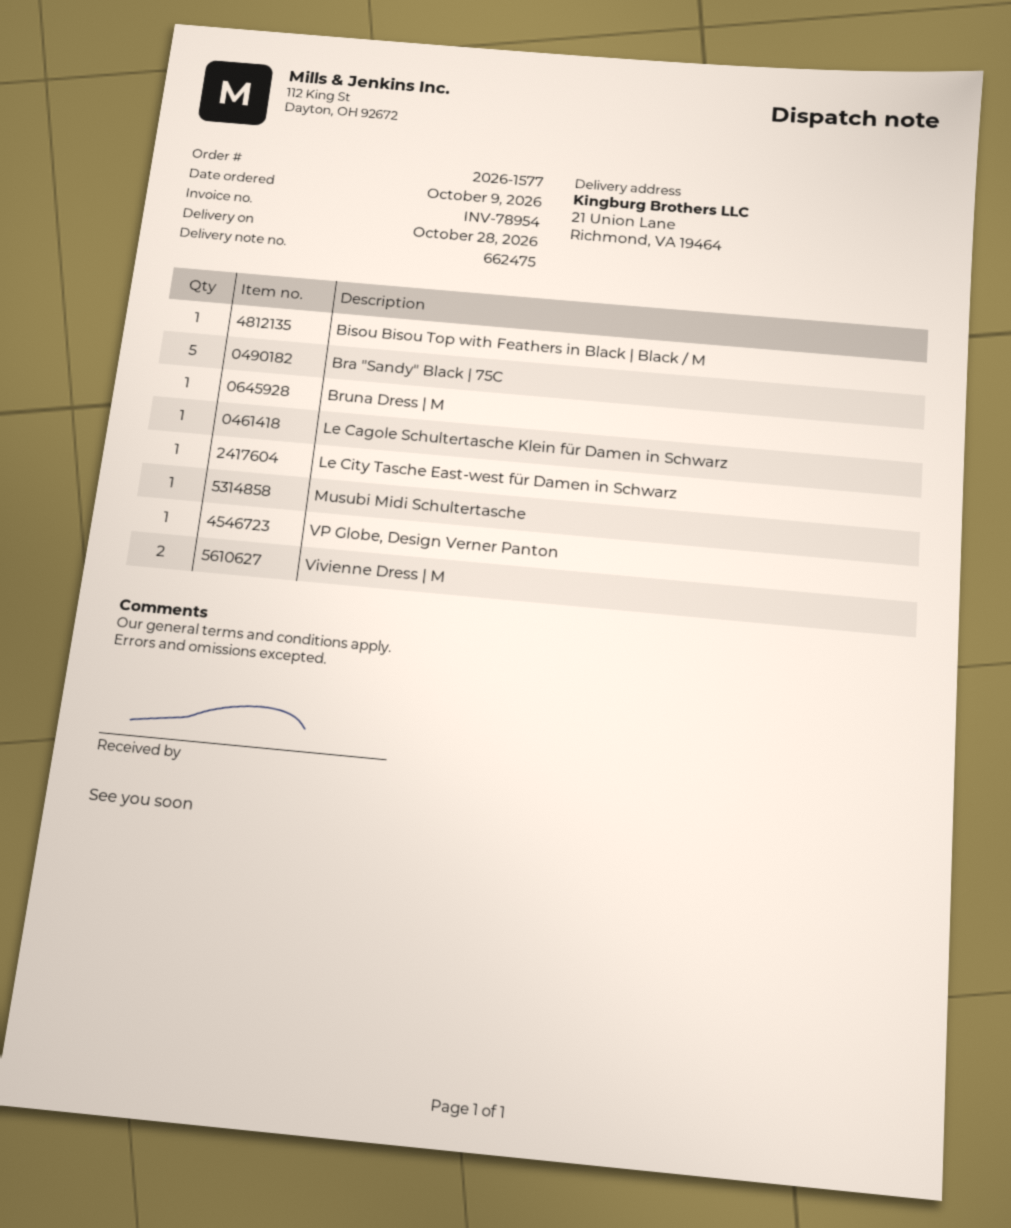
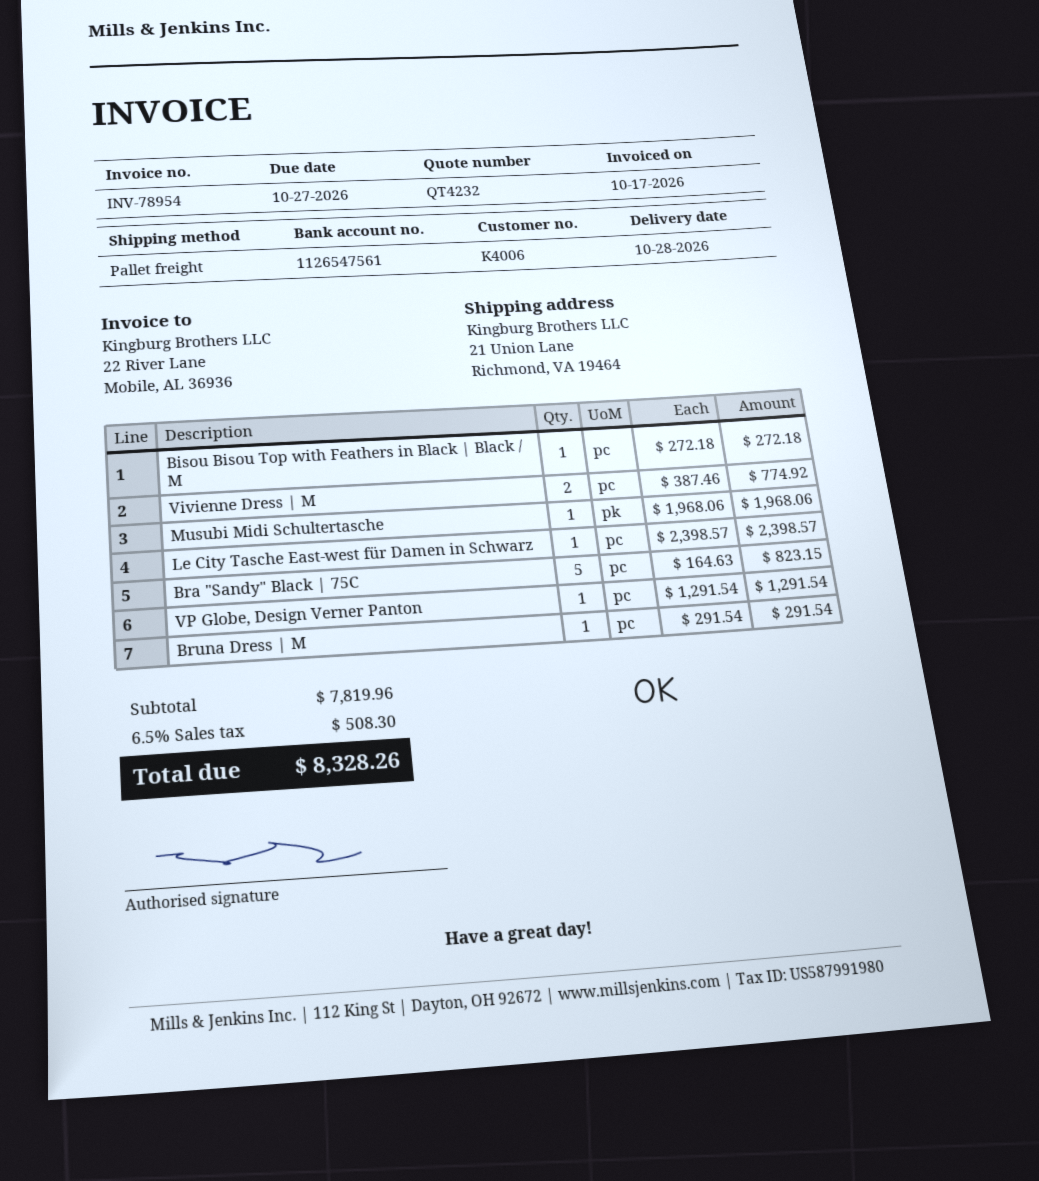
Le Cagole Schultertasche Klein für Damen in Schwarz: 1 -> none

